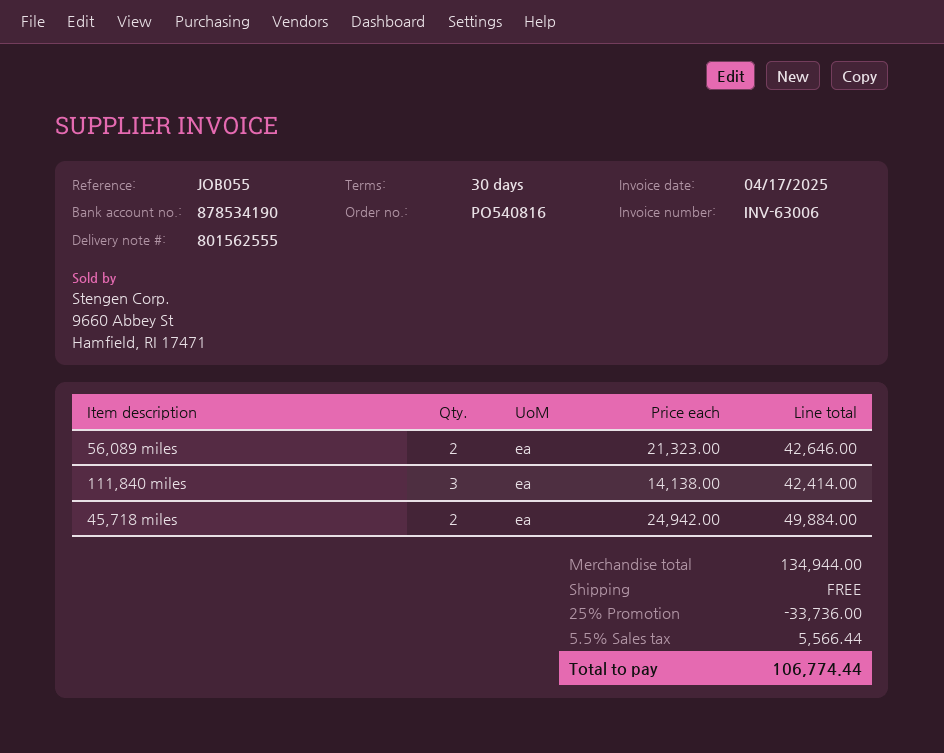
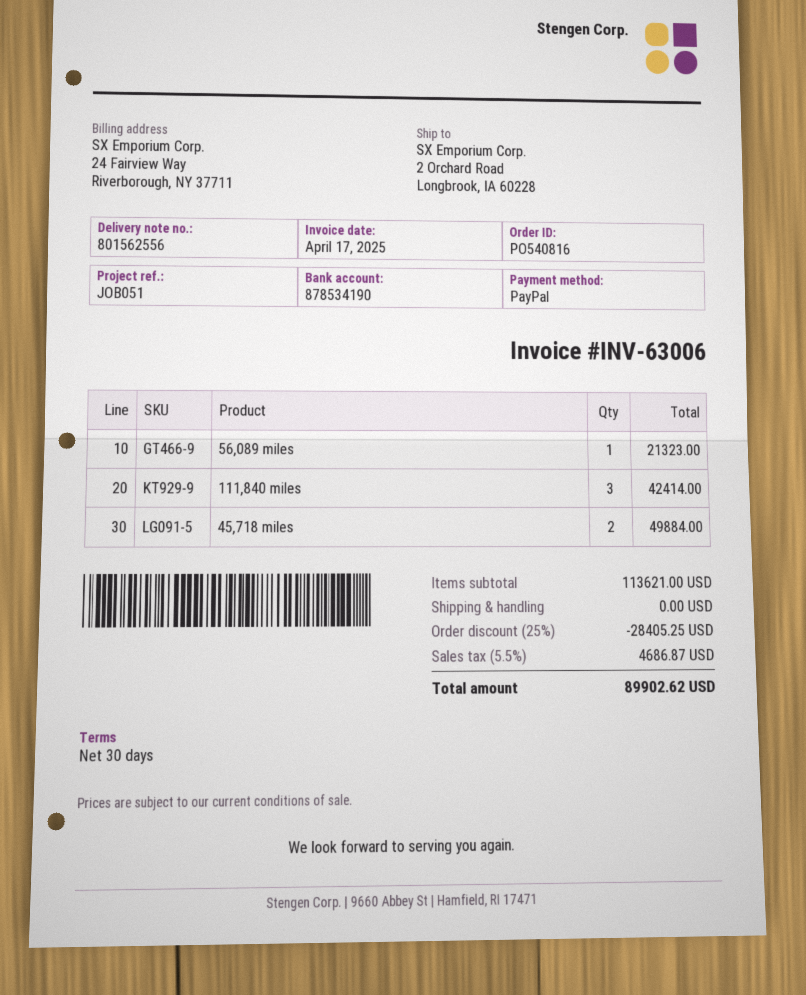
delivery note number: 801562555 -> 801562556
reference: JOB055 -> JOB051
56,089 miles: 2 for 42646.00 -> 1 for 21323.00
subtotal: 134944.00 -> 113621.00
discount: 25% = 33736.00 -> 25% = 28405.25
tax: 5.5% = 5566.44 -> 5.5% = 4686.87
total: 106774.44 -> 89902.62

